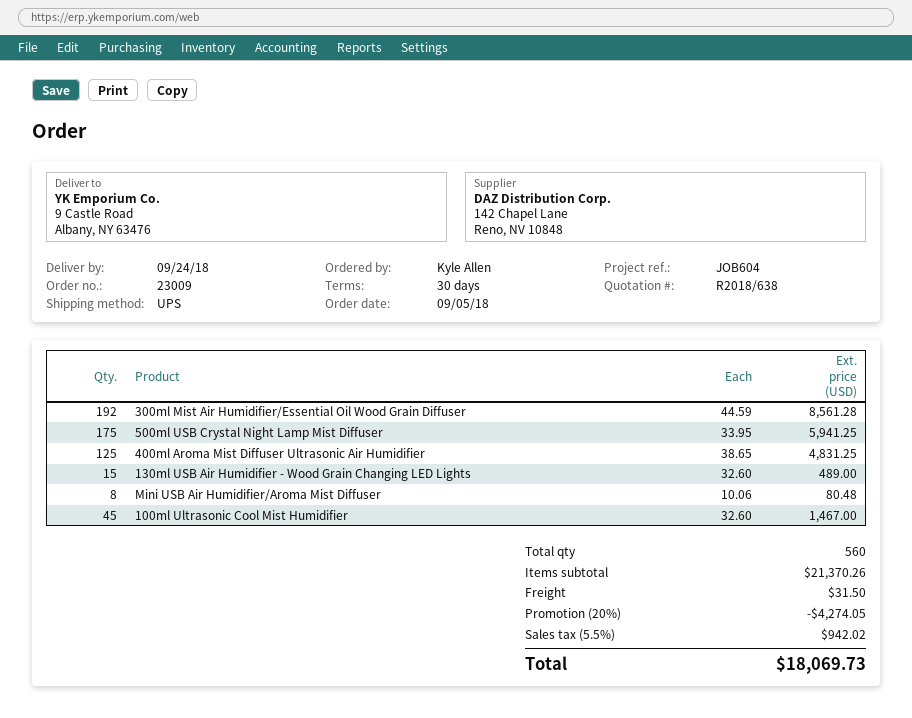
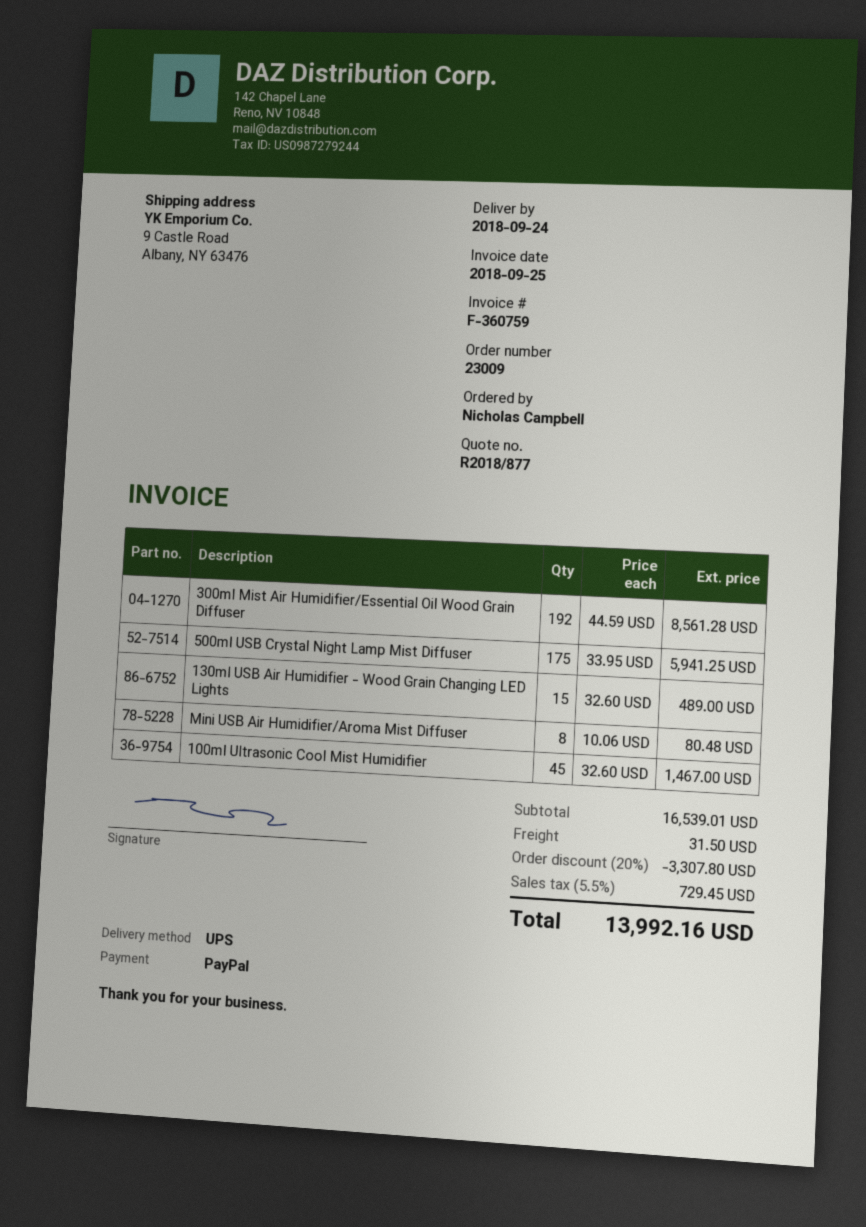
quote number: R2018/638 -> R2018/877
ordered by: Kyle Allen -> Nicholas Campbell
400ml Aroma Mist Diffuser Ultrasonic Air Humidifier: 125 x 38.65 = 4831.25 -> none
subtotal: 21370.26 -> 16539.01
discount: 20% = 4274.05 -> 20% = 3307.80
tax: 5.5% = 942.02 -> 5.5% = 729.45
total: 18069.73 -> 13992.16

